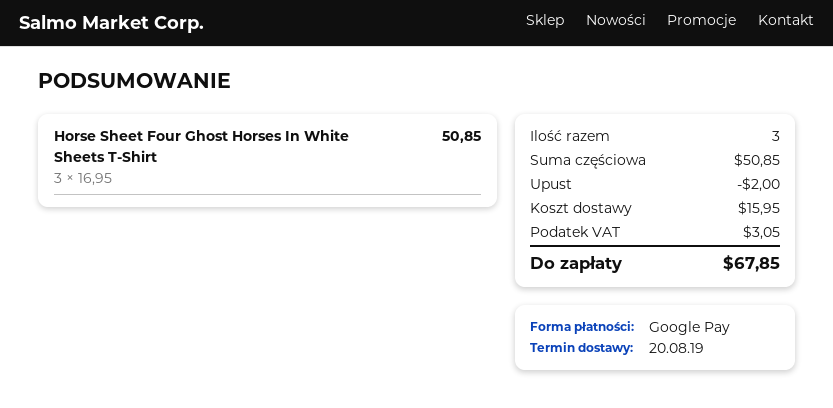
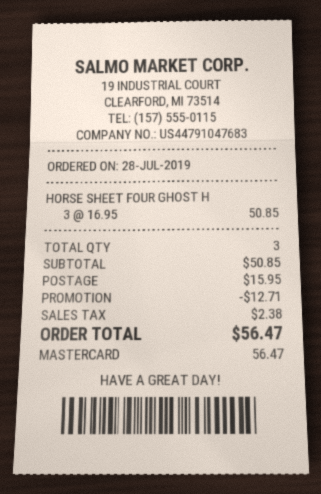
payment method: Google Pay -> Mastercard
discount: 2.00 -> 12.71
tax: 3.05 -> 2.38
total: 67.85 -> 56.47

